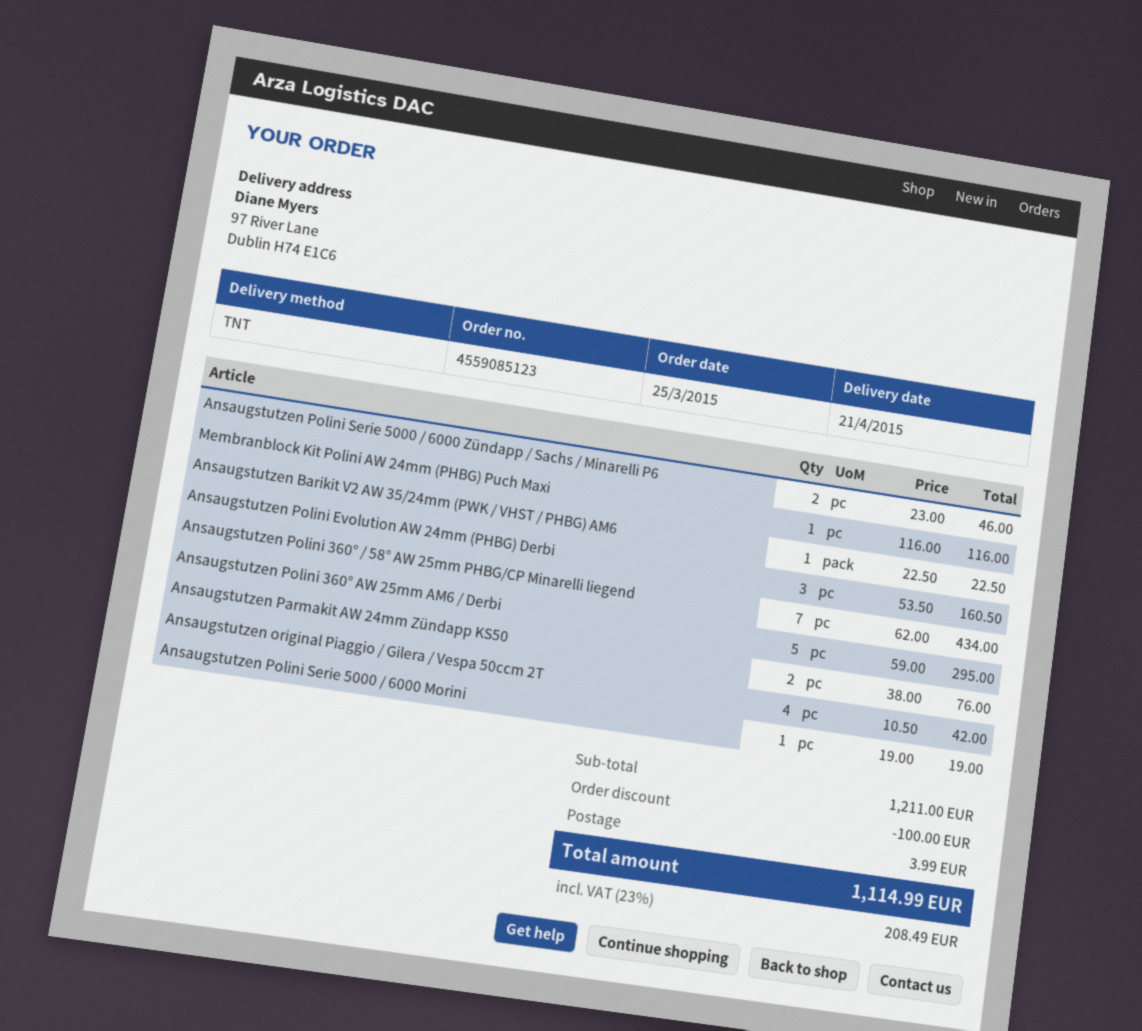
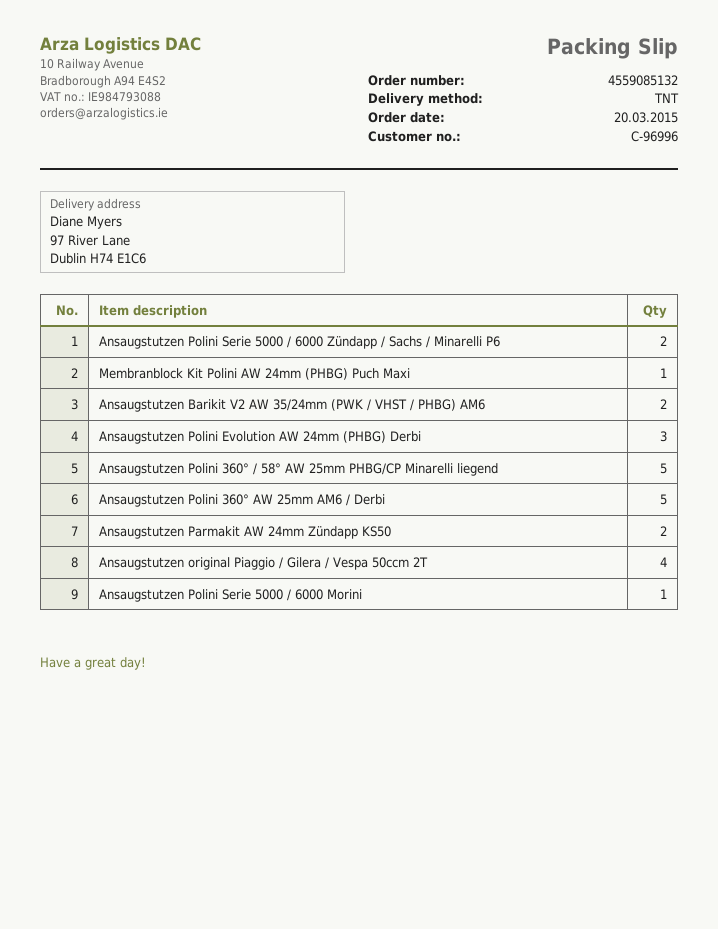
order number: 4559085123 -> 4559085132
order date: 2015-03-25 -> 2015-03-20
Ansaugstutzen Barikit V2 AW 35/24mm (PWK / VHST / PHBG) AM6: 1 -> 2
Ansaugstutzen Polini 360° / 58° AW 25mm PHBG/CP Minarelli liegend: 7 -> 5

